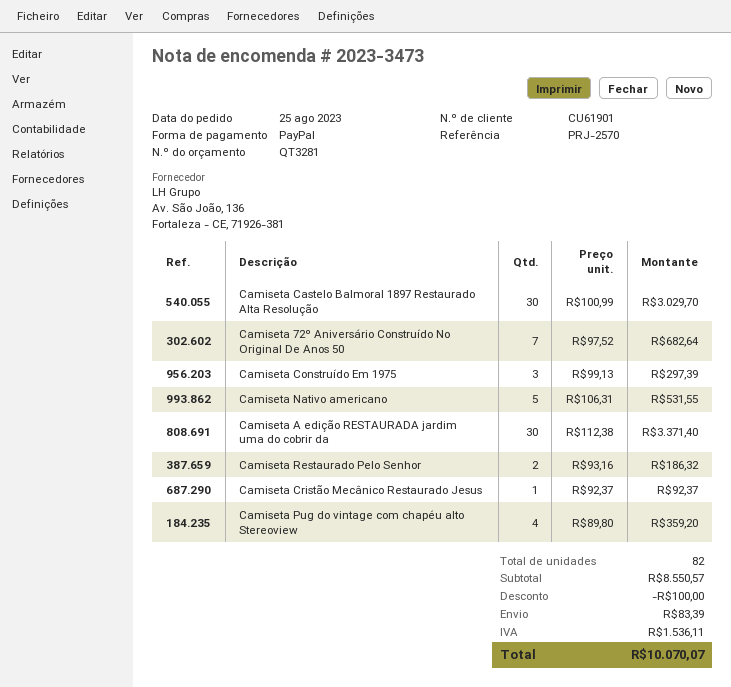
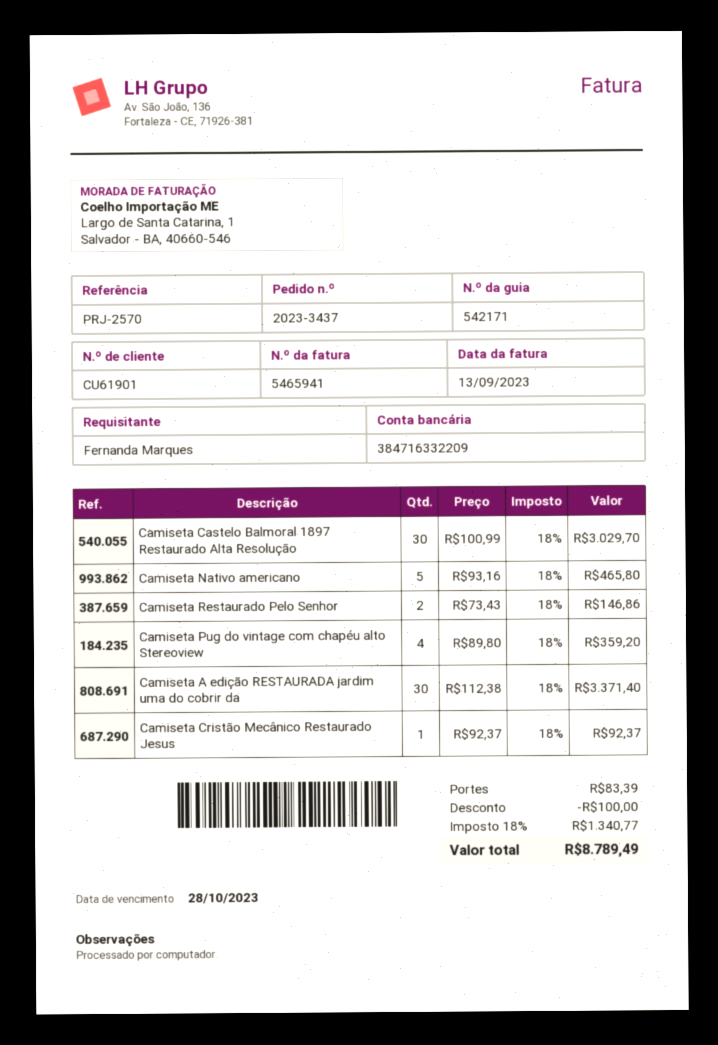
order number: 2023-3473 -> 2023-3437
Camiseta 72º Aniversário Construído No Original De Anos 50: 7 x 97.52 = 682.64 -> none
Camiseta Construído Em 1975: 3 x 99.13 = 297.39 -> none
Camiseta Nativo americano: 5 x 106.31 = 531.55 -> 5 x 93.16 = 465.80
Camiseta Restaurado Pelo Senhor: 2 x 93.16 = 186.32 -> 2 x 73.43 = 146.86
tax: 1536.11 -> 1340.77
total: 10070.07 -> 8789.49

